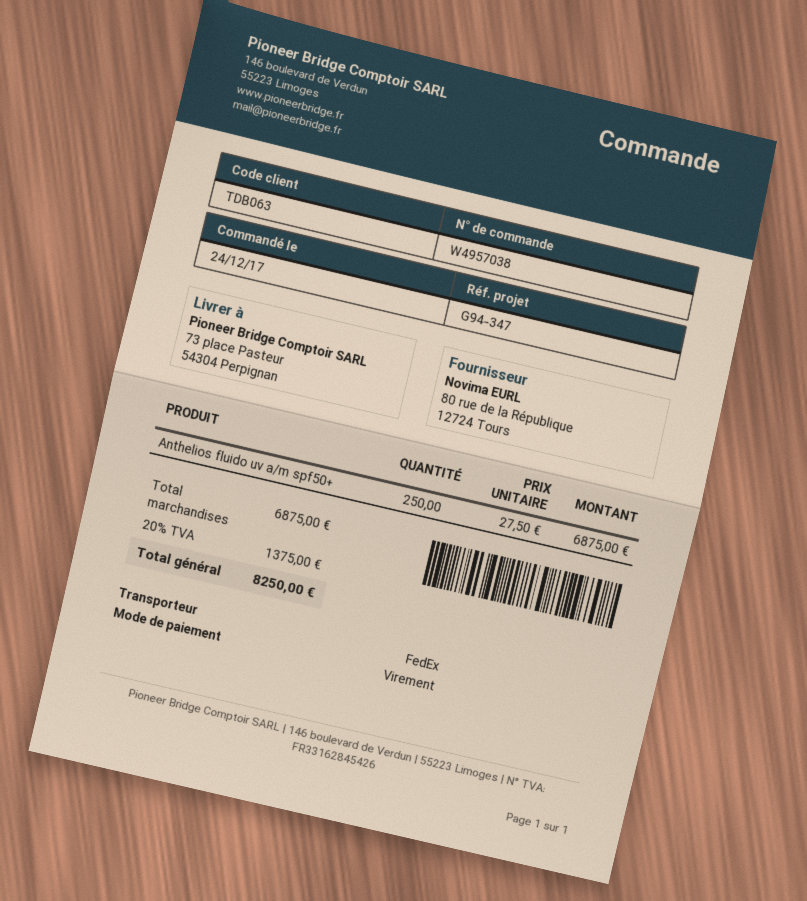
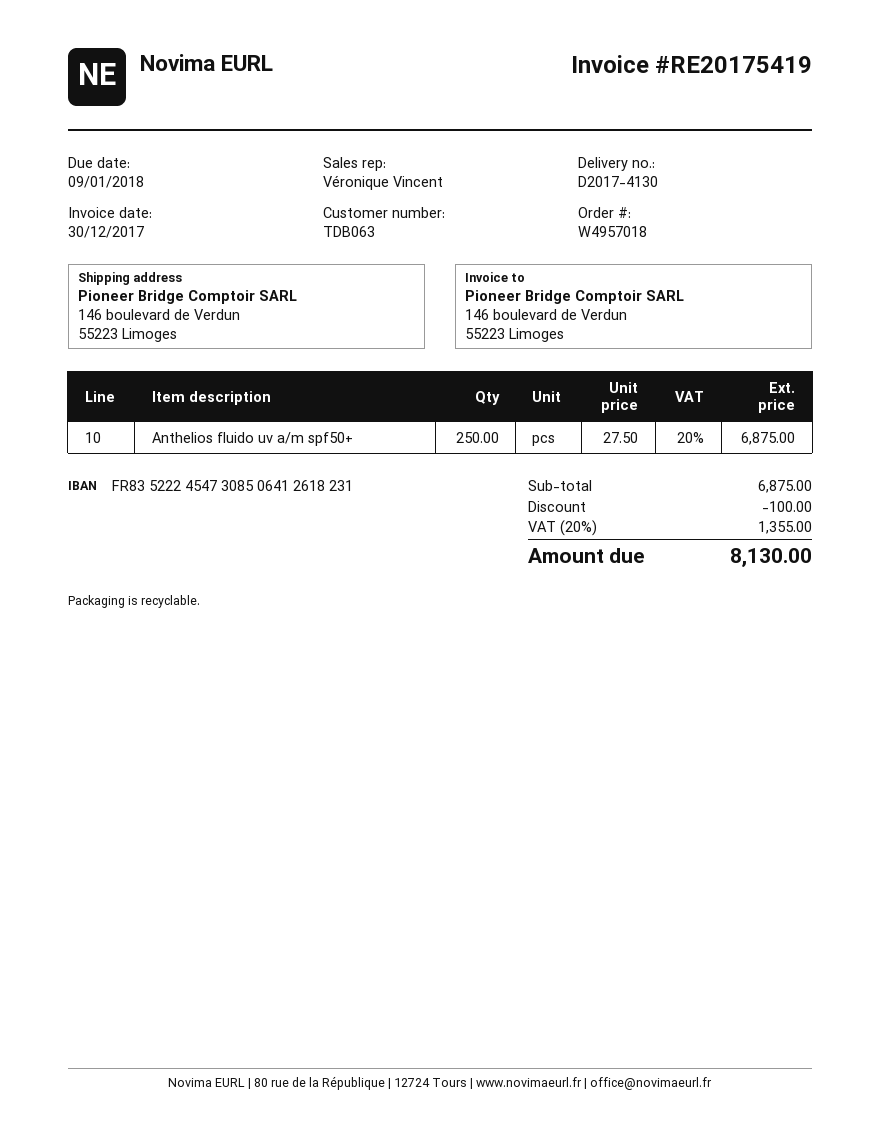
order number: W4957038 -> W4957018
ship to: 73 place Pasteur, 54304 Perpignan -> 146 boulevard de Verdun, 55223 Limoges
discount: none -> 100.00
tax: 20% = 1375.00 -> 20% = 1355.00
total: 8250.00 -> 8130.00

